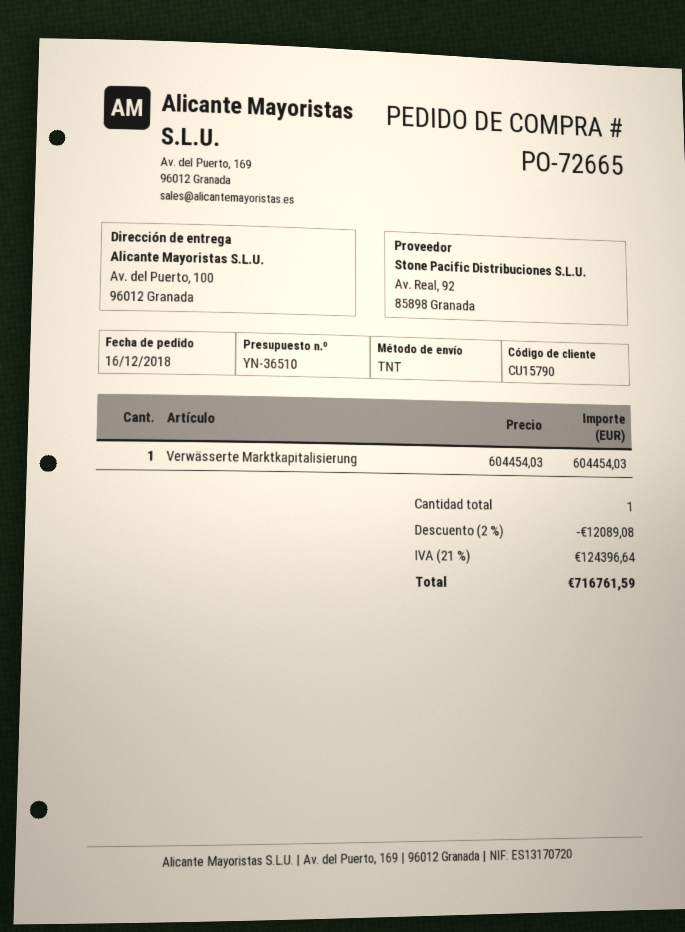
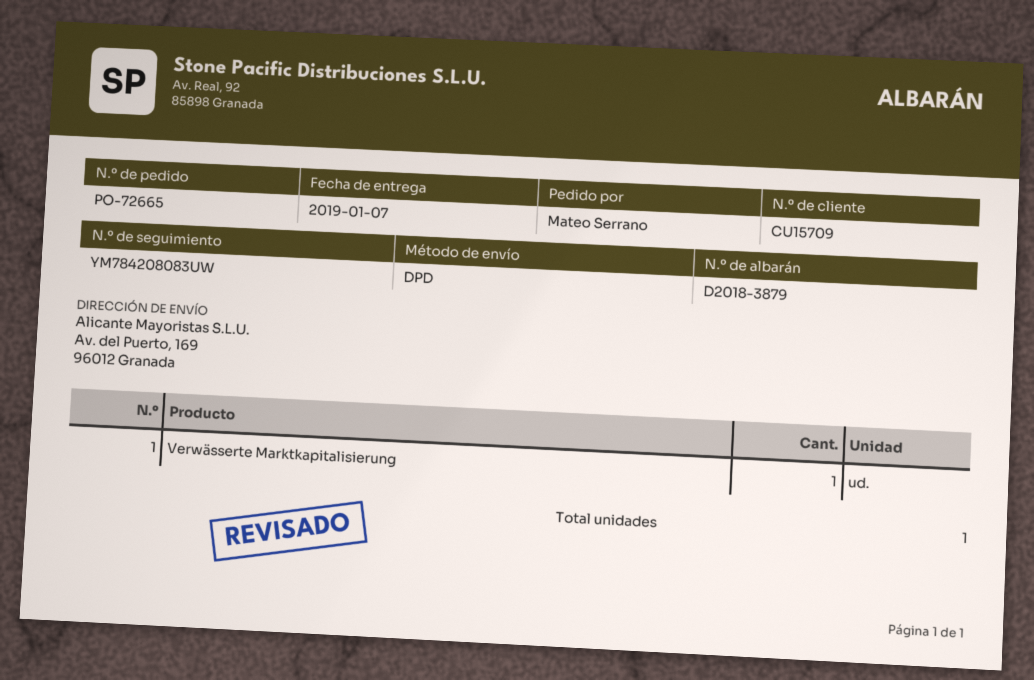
customer number: CU15790 -> CU15709
shipping method: TNT -> DPD
ship to: Av. del Puerto, 100, 96012 Granada -> Av. del Puerto, 169, 96012 Granada

